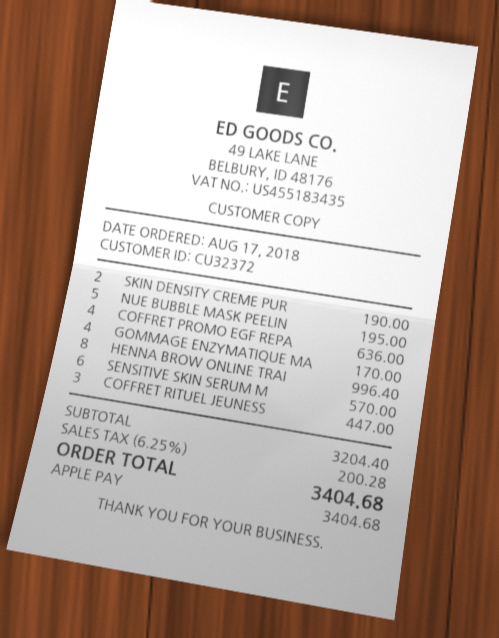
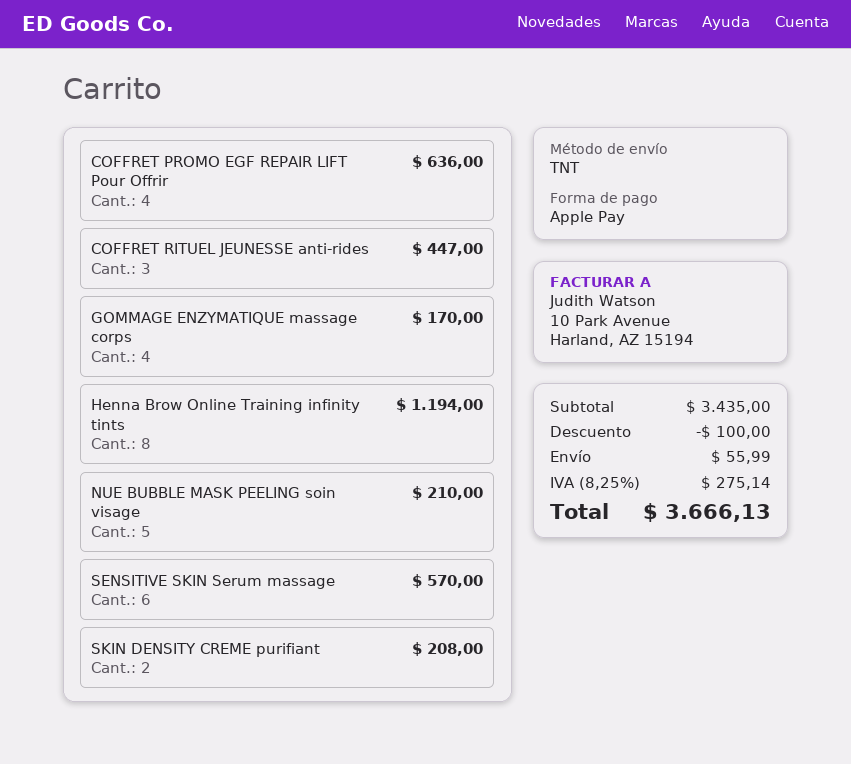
SKIN DENSITY CREME PUR: 2 for 190.00 -> 2 for 208.00
NUE BUBBLE MASK PEELIN: 5 for 195.00 -> 5 for 210.00
HENNA BROW ONLINE TRAI: 8 for 996.40 -> 8 for 1194.00
subtotal: 3204.40 -> 3435.00
discount: none -> 100.00
shipping: none -> 55.99
tax: 6.25% = 200.28 -> 8.25% = 275.14
total: 3404.68 -> 3666.13

